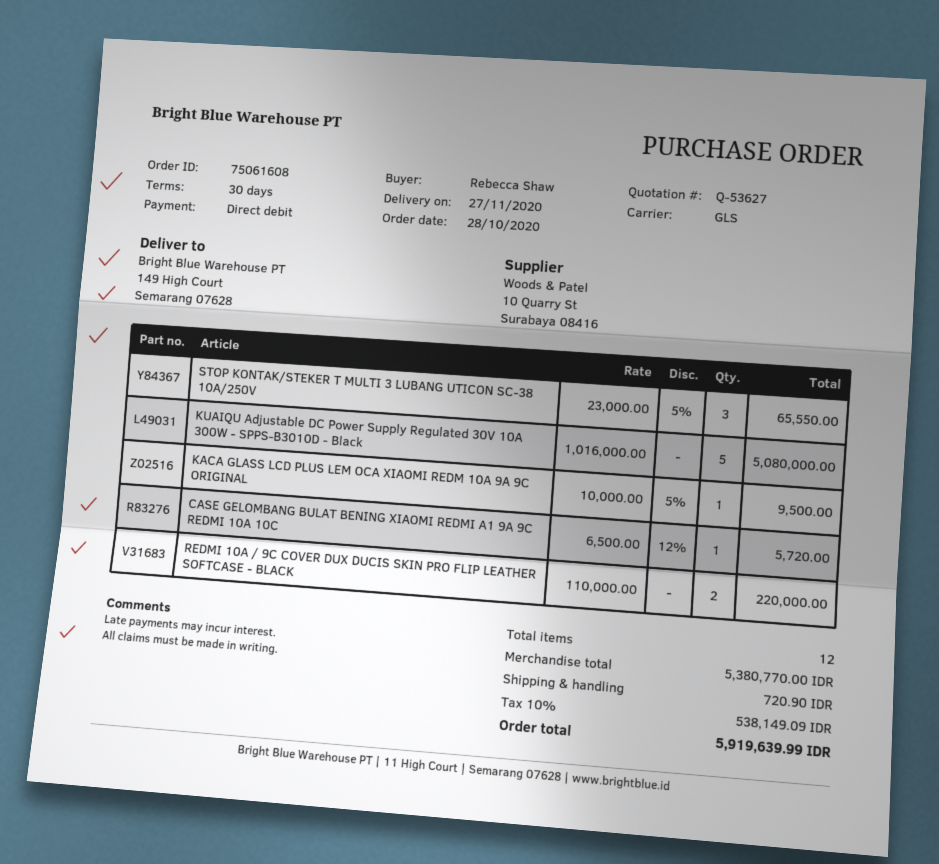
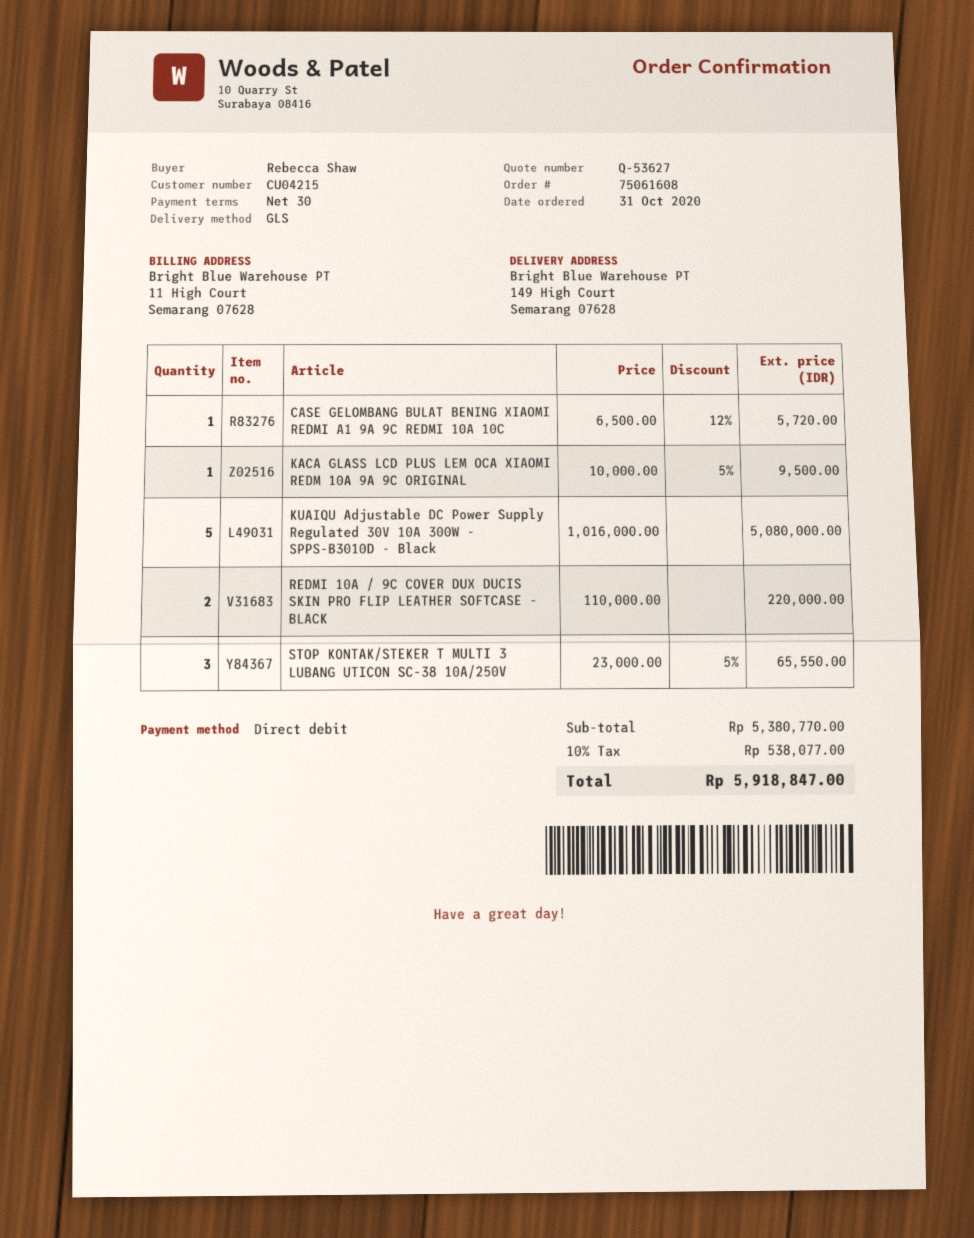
order date: 2020-10-28 -> 2020-10-31
shipping: 720.90 -> none
tax: 10% = 538149.09 -> 10% = 538077.00
total: 5919639.99 -> 5918847.00

